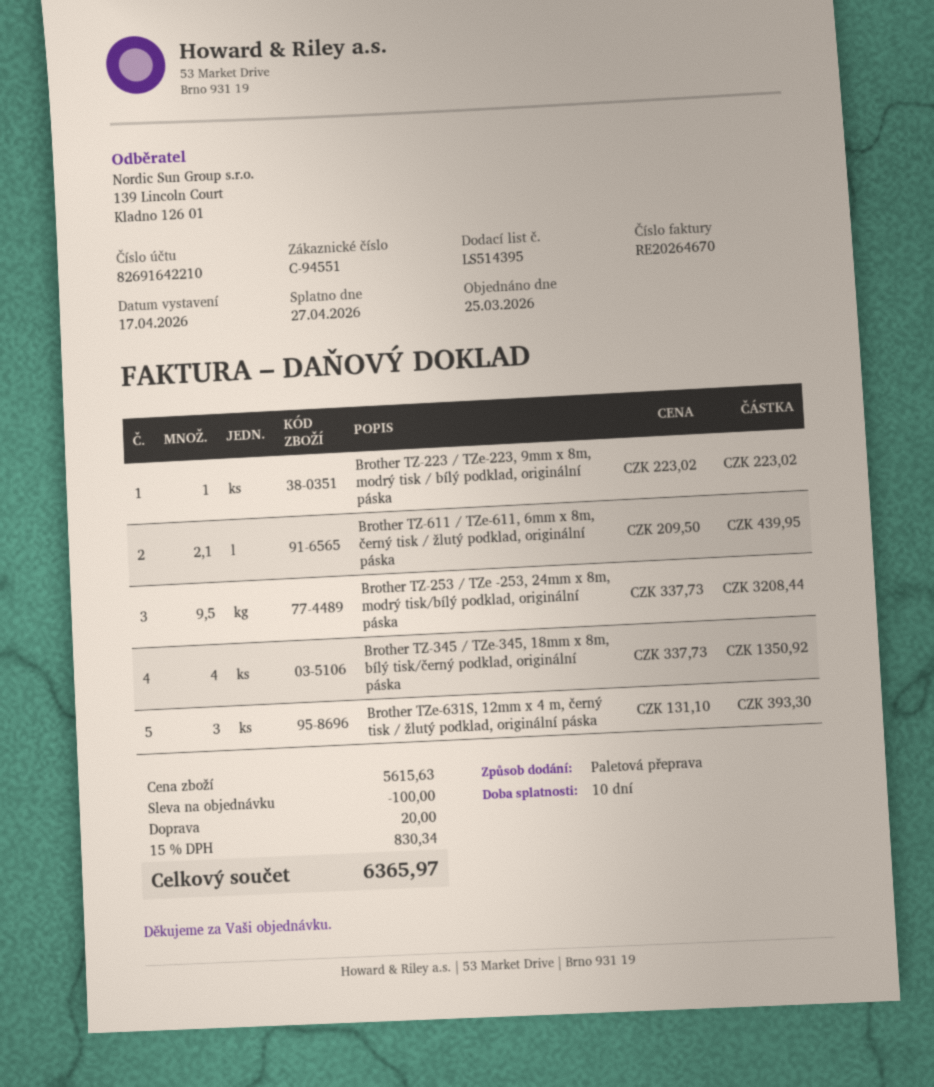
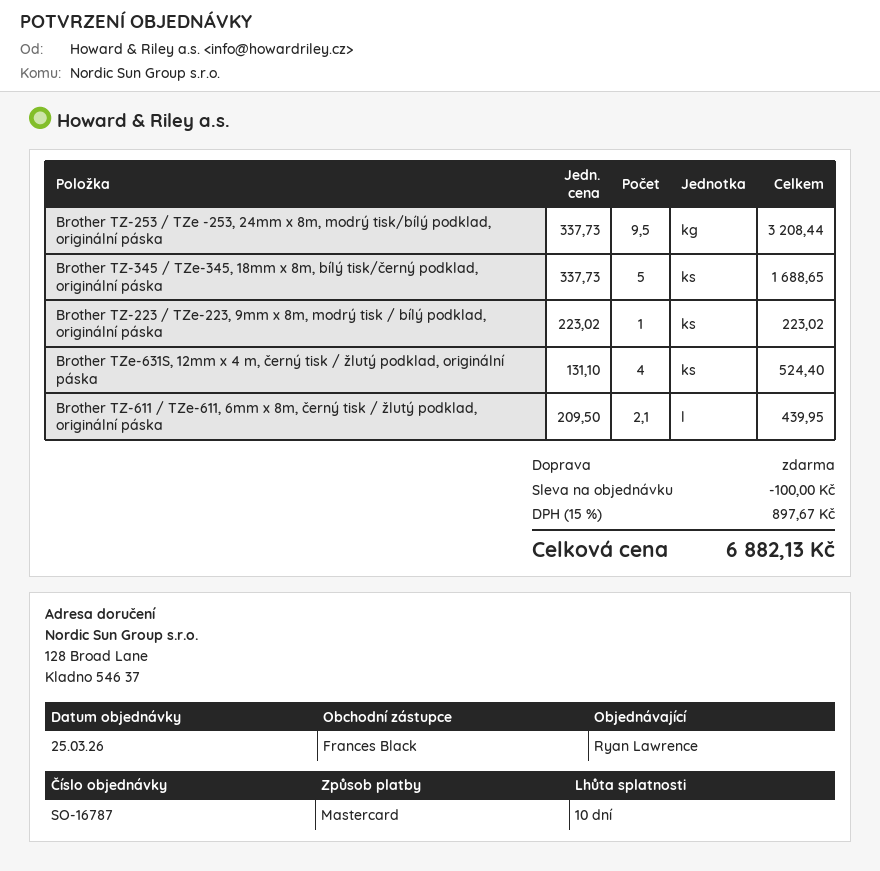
Brother TZ-345 / TZe-345, 18mm x 8m, bílý tisk/černý podklad, originální páska: 4 x 337.73 = 1350.92 -> 5 x 337.73 = 1688.65
Brother TZe-631S, 12mm x 4 m, černý tisk / žlutý podklad, originální páska: 3 x 131.10 = 393.30 -> 4 x 131.10 = 524.40
shipping: 20.00 -> 0.00
tax: 15% = 830.34 -> 15% = 897.67
total: 6365.97 -> 6882.13

